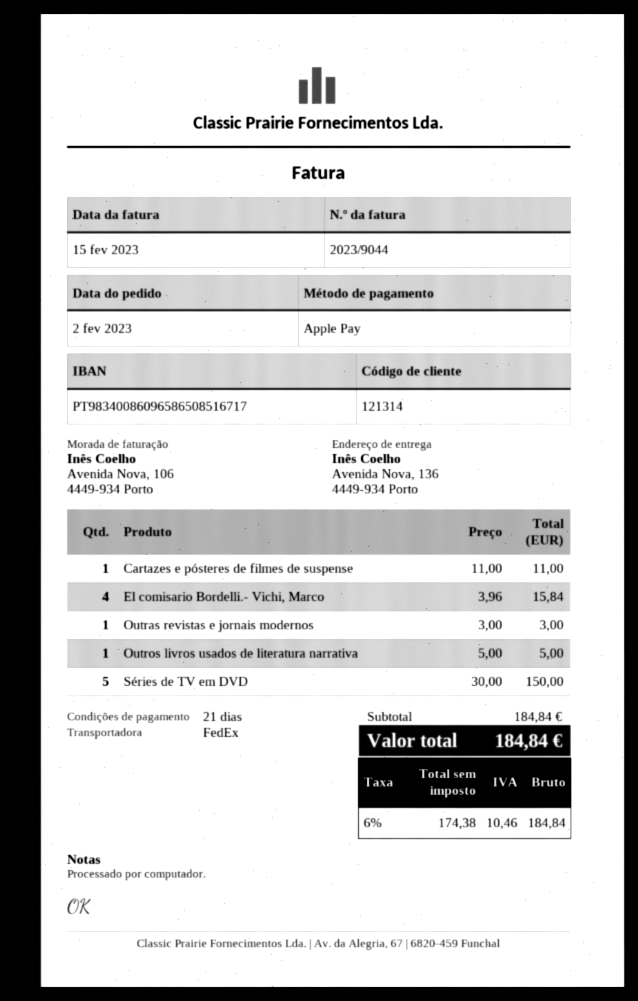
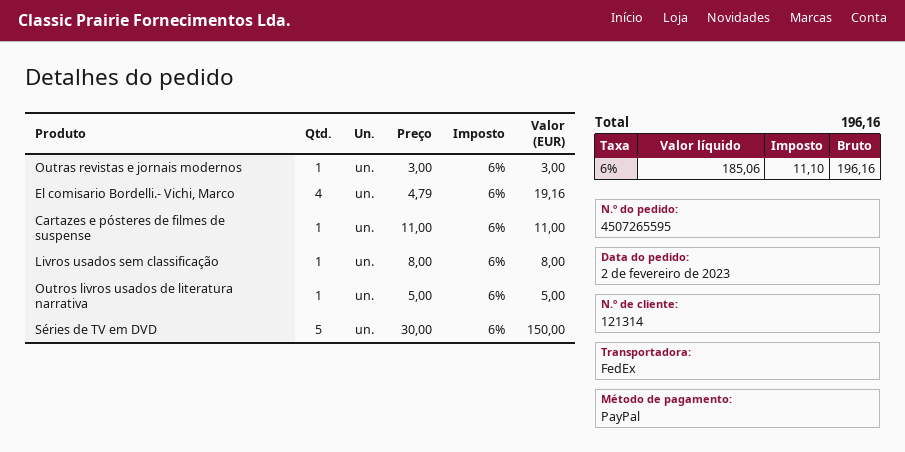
payment method: Apple Pay -> PayPal
El comisario Bordelli.- Vichi, Marco: 4 x 3.96 = 15.84 -> 4 x 4.79 = 19.16
Livros usados sem classificação: none -> 1 x 8.00 = 8.00
net: 174.38 -> 185.06
tax: 6% = 10.46 -> 6% = 11.10
total: 184.84 -> 196.16

